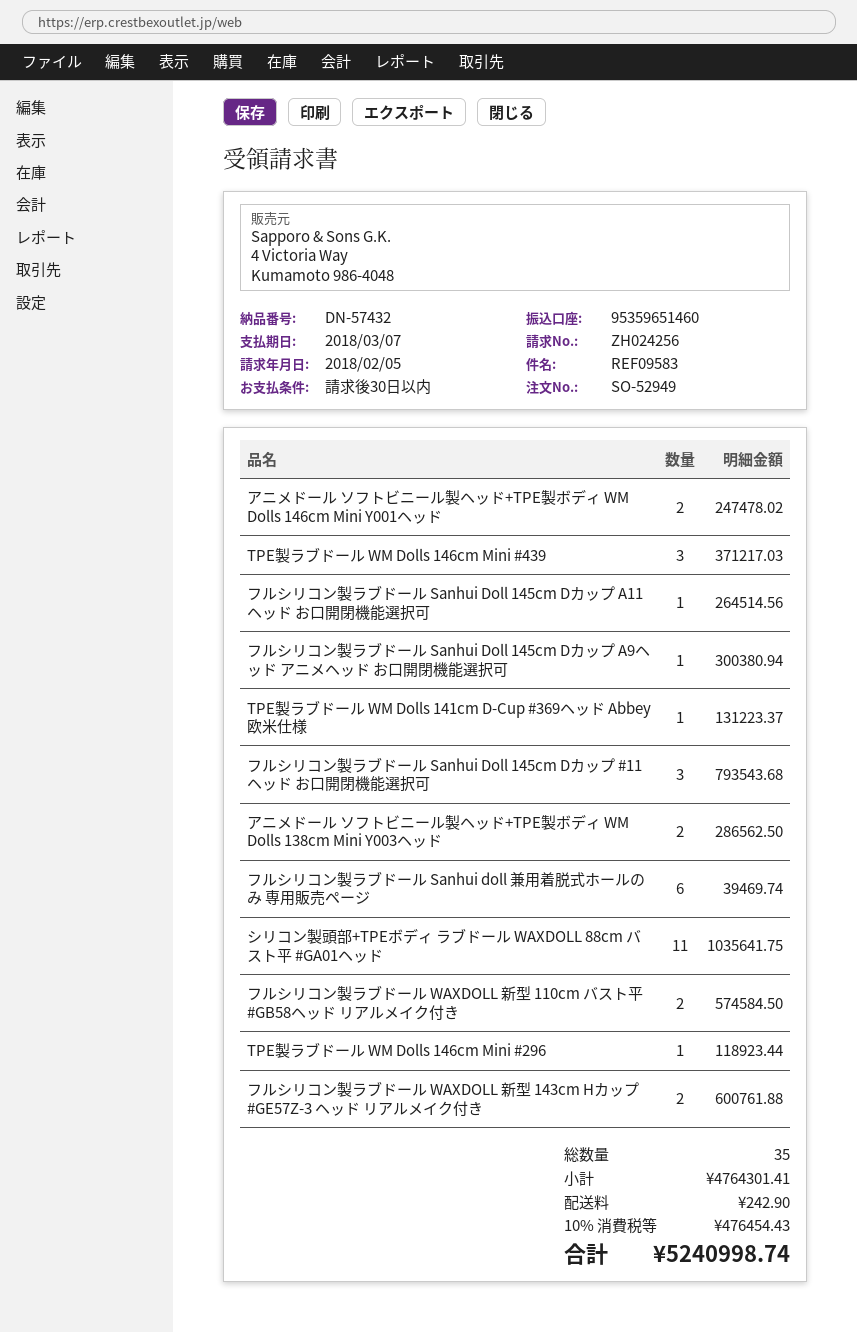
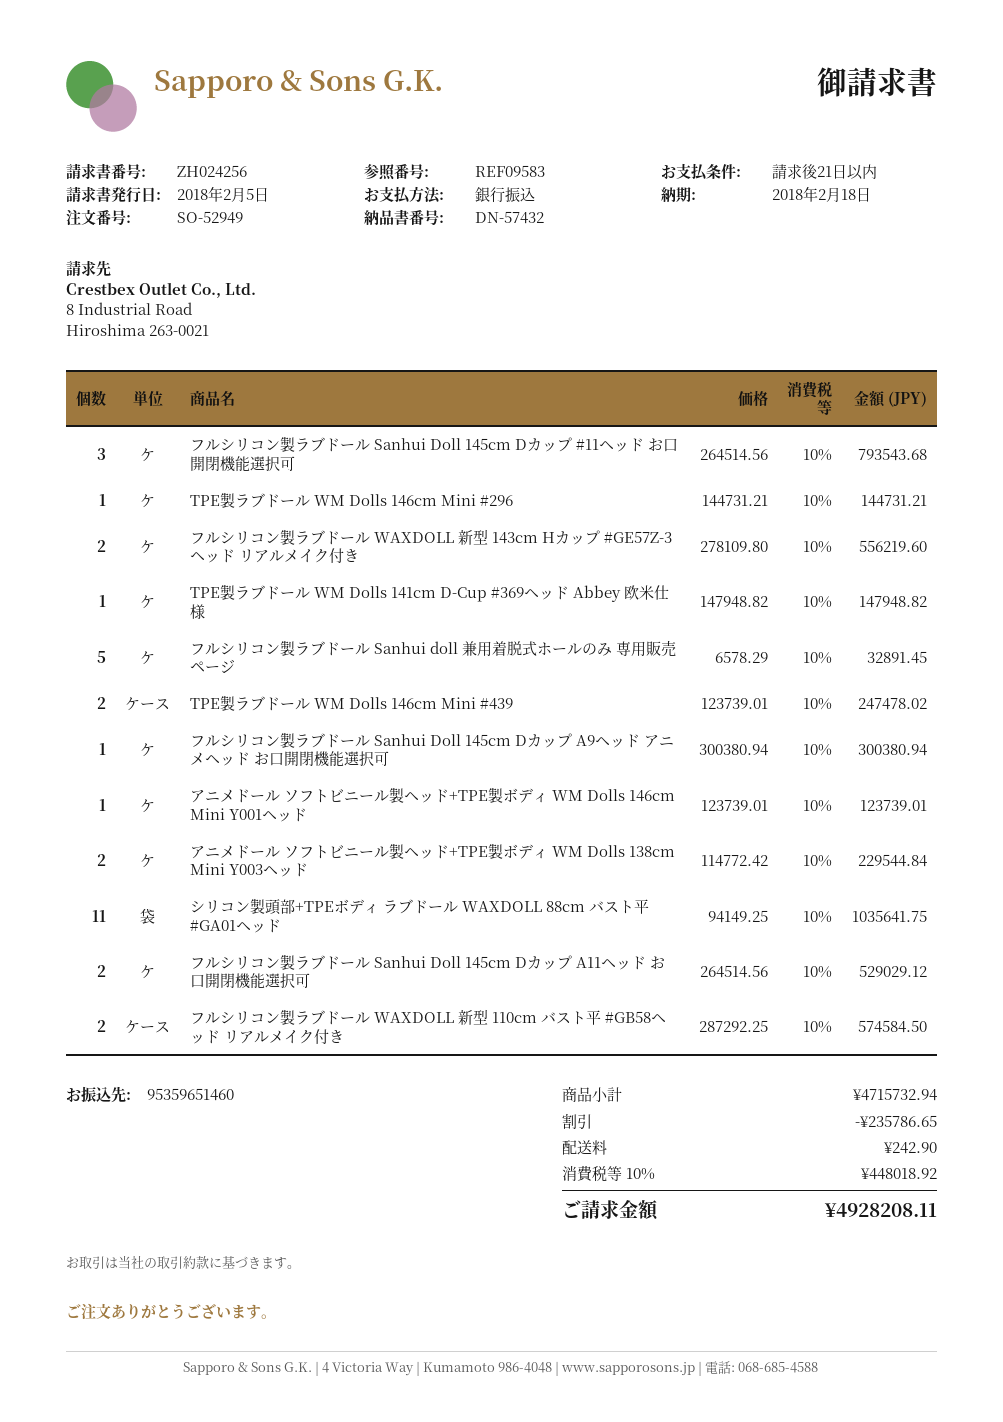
payment terms: 30 days -> 21 days
アニメドール ソフトビニール製ヘッド+TPE製ボディ WM Dolls 146cm Mini Y001ヘッド: 2 for 247478.02 -> 1 for 123739.01
TPE製ラブドール WM Dolls 146cm Mini #439: 3 for 371217.03 -> 2 for 247478.02
フルシリコン製ラブドール Sanhui Doll 145cm Dカップ A11ヘッド お口開閉機能選択可: 1 for 264514.56 -> 2 for 529029.12
TPE製ラブドール WM Dolls 141cm D-Cup #369ヘッド Abbey 欧米仕様: 1 for 131223.37 -> 1 for 147948.82
アニメドール ソフトビニール製ヘッド+TPE製ボディ WM Dolls 138cm Mini Y003ヘッド: 2 for 286562.50 -> 2 for 229544.84
フルシリコン製ラブドール Sanhui doll 兼用着脱式ホールのみ 専用販売ページ: 6 for 39469.74 -> 5 for 32891.45
TPE製ラブドール WM Dolls 146cm Mini #296: 1 for 118923.44 -> 1 for 144731.21
フルシリコン製ラブドール WAXDOLL 新型 143cm Hカップ #GE57Z-3 ヘッド リアルメイク付き: 2 for 600761.88 -> 2 for 556219.60
subtotal: 4764301.41 -> 4715732.94
discount: none -> 235786.65
tax: 10% = 476454.43 -> 10% = 448018.92
total: 5240998.74 -> 4928208.11

